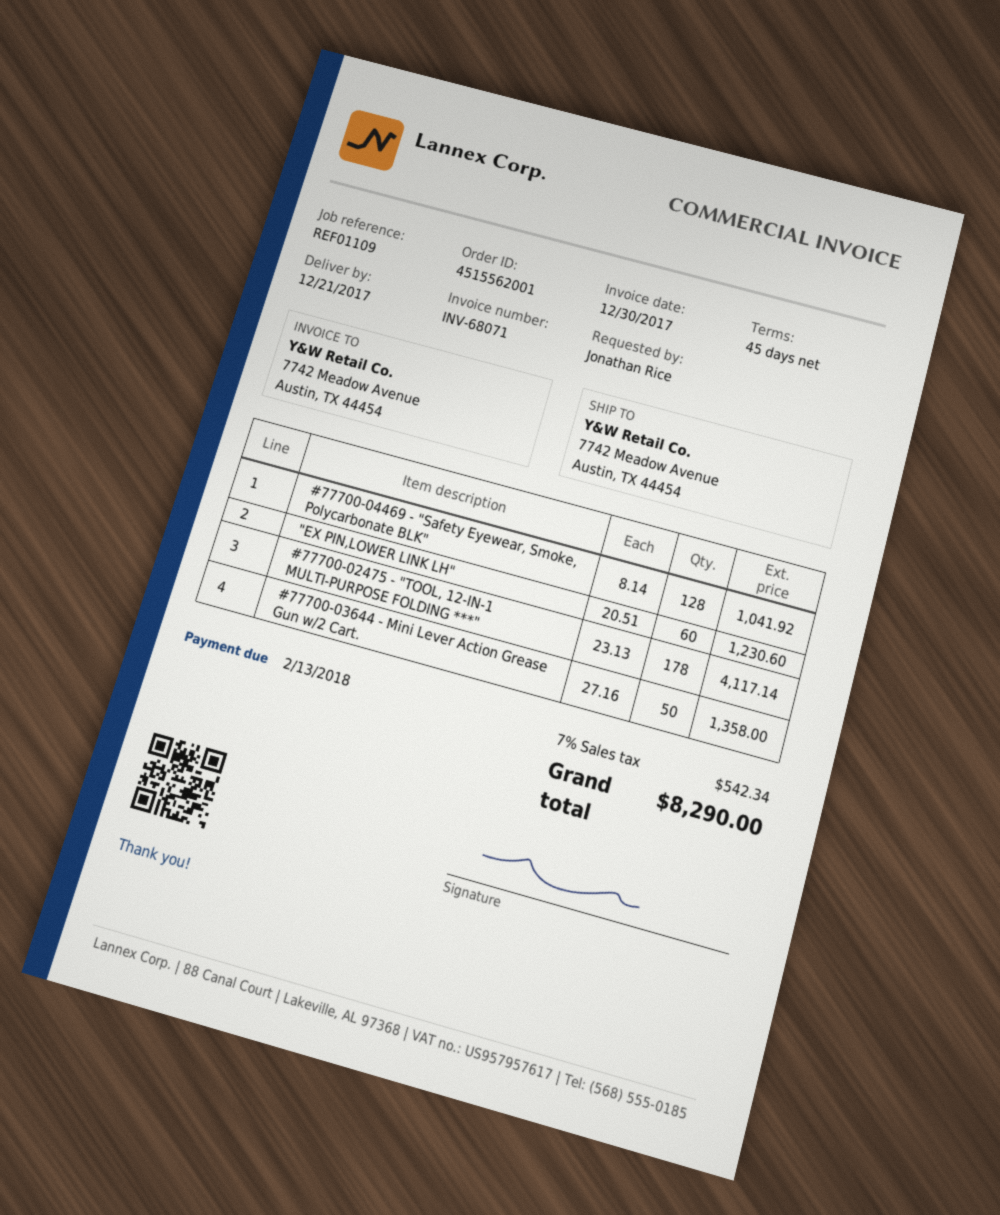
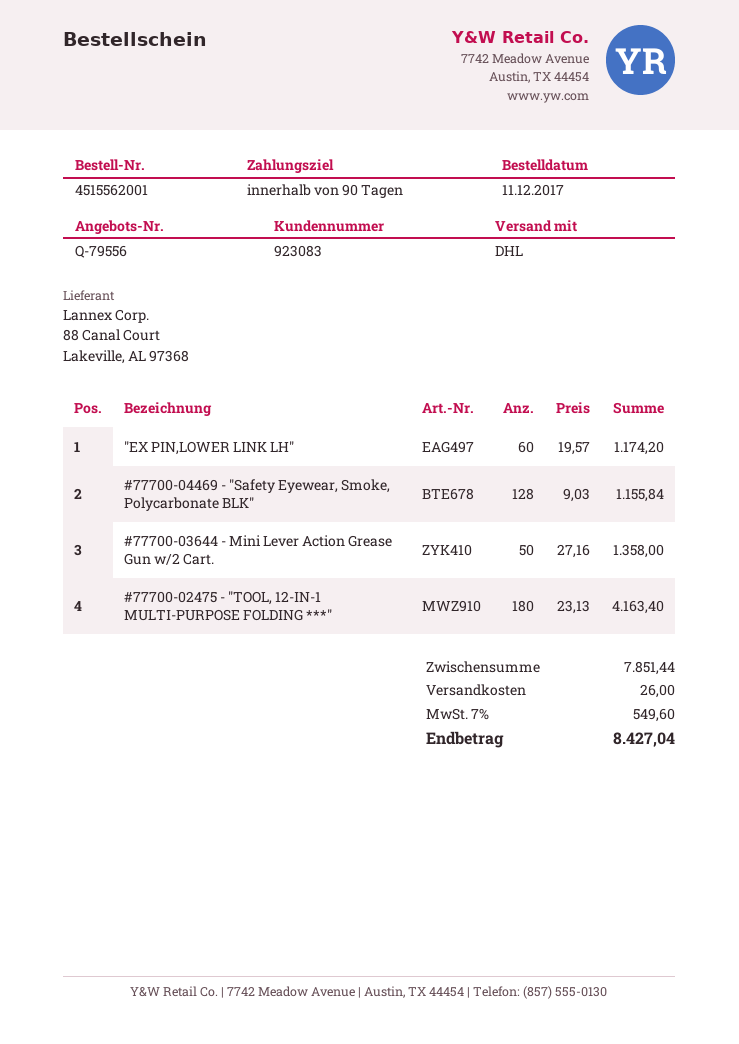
payment terms: 45 days -> 90 days
#77700-04469 - "Safety Eyewear, Smoke, Polycarbonate BLK": 128 x 8.14 = 1041.92 -> 128 x 9.03 = 1155.84
"EX PIN,LOWER LINK LH": 60 x 20.51 = 1230.60 -> 60 x 19.57 = 1174.20
#77700-02475 - "TOOL, 12-IN-1 MULTI-PURPOSE FOLDING ***": 178 x 23.13 = 4117.14 -> 180 x 23.13 = 4163.40
shipping: none -> 26.00
tax: 7% = 542.34 -> 7% = 549.60
total: 8290.00 -> 8427.04

